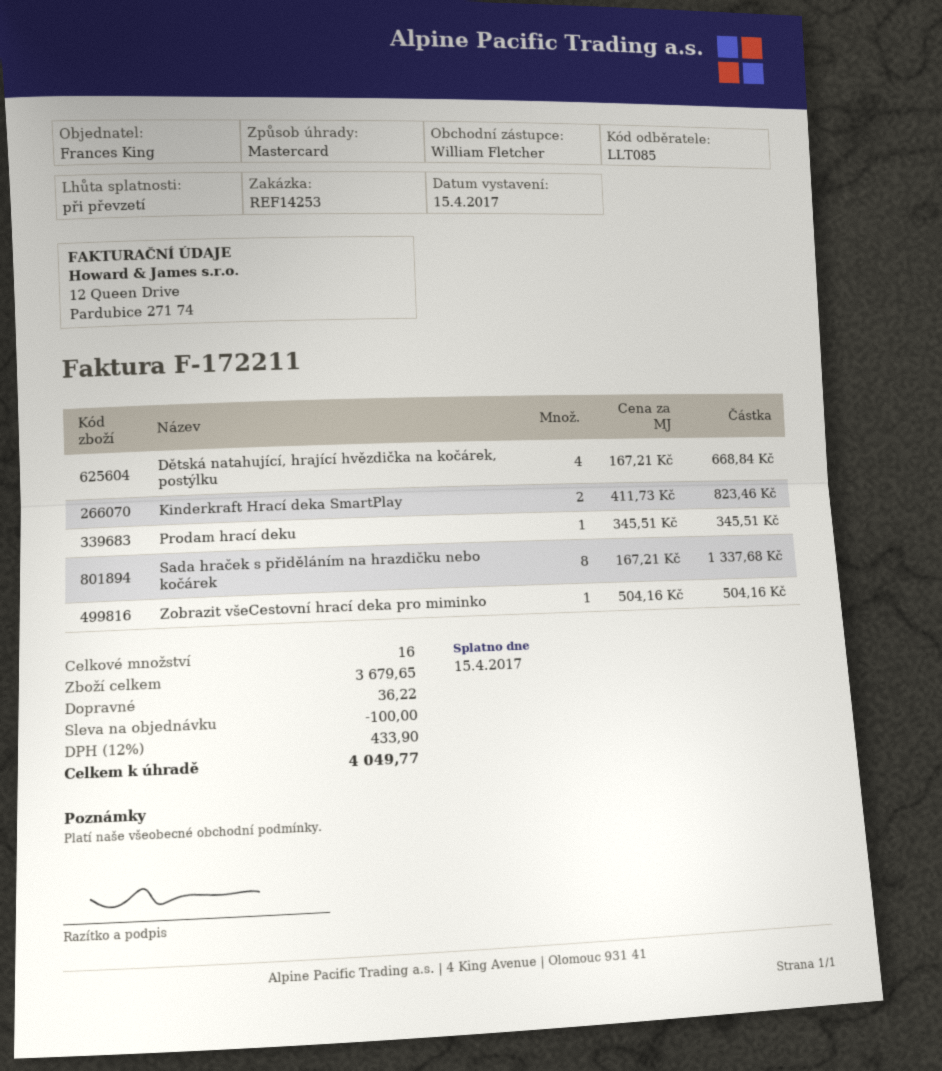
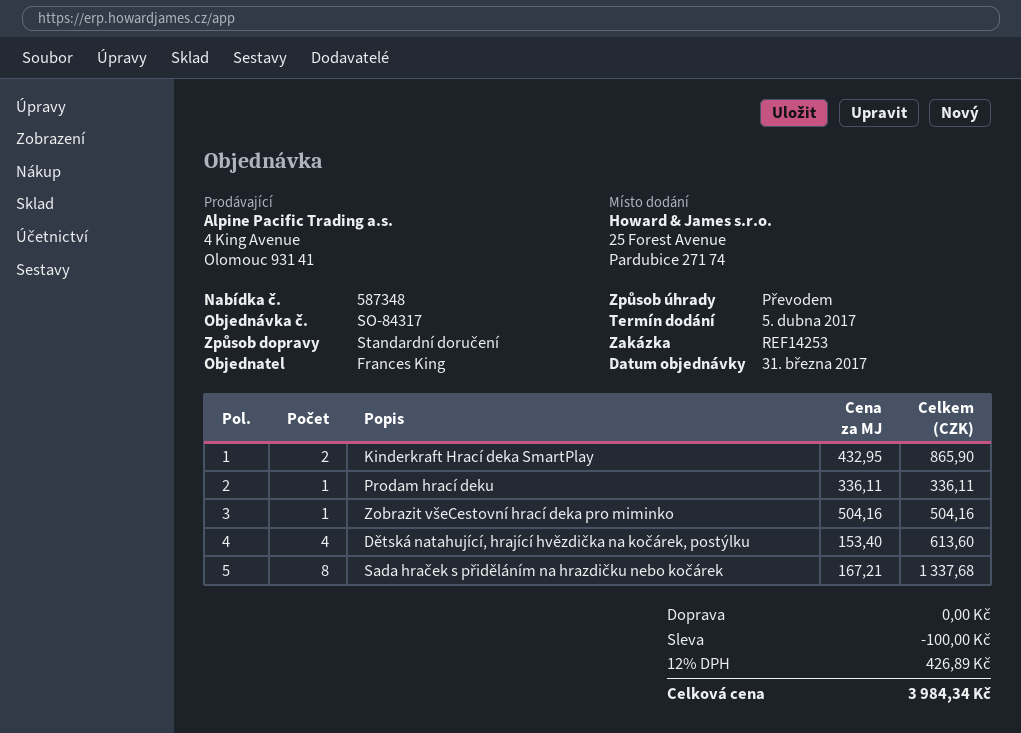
payment method: Mastercard -> bank transfer
Dětská natahující, hrající hvězdička na kočárek, postýlku: 4 x 167.21 = 668.84 -> 4 x 153.40 = 613.60
Kinderkraft Hrací deka SmartPlay: 2 x 411.73 = 823.46 -> 2 x 432.95 = 865.90
Prodam hrací deku: 1 x 345.51 = 345.51 -> 1 x 336.11 = 336.11
shipping: 36.22 -> 0.00
tax: 12% = 433.90 -> 12% = 426.89
total: 4049.77 -> 3984.34

